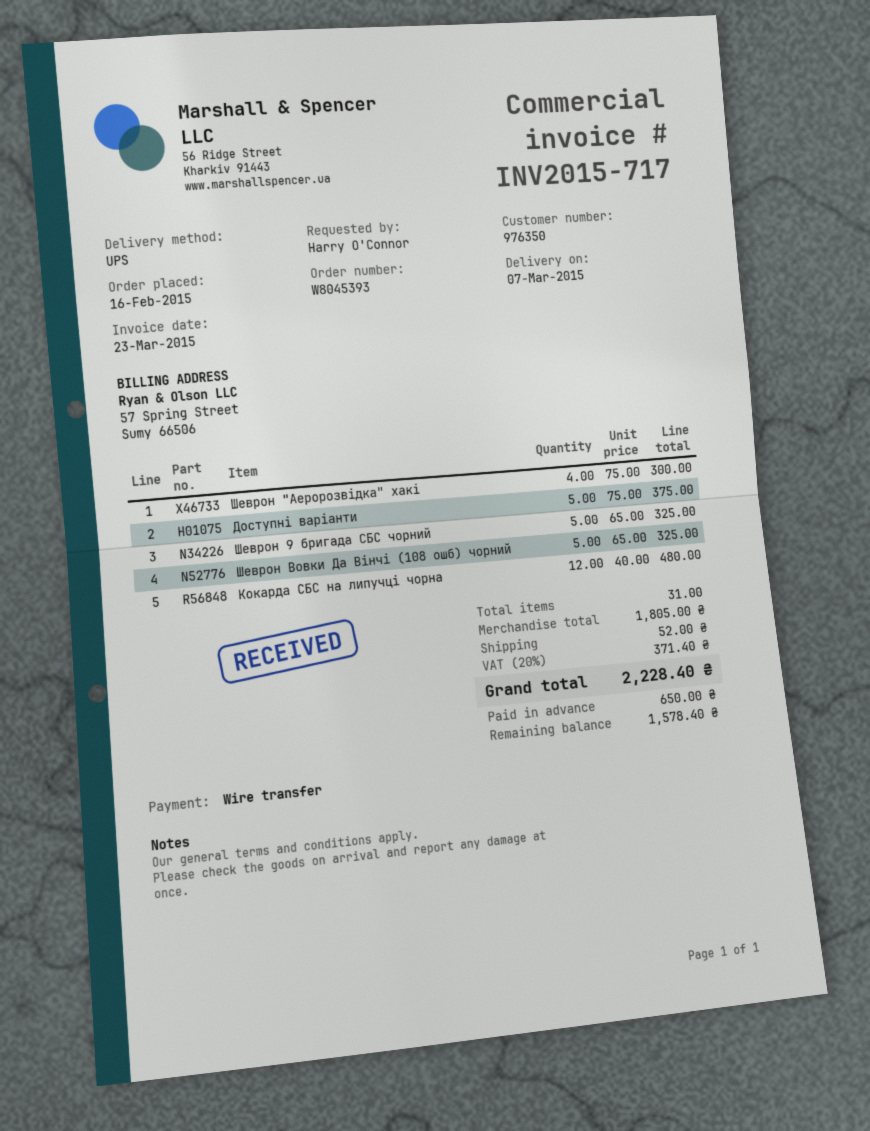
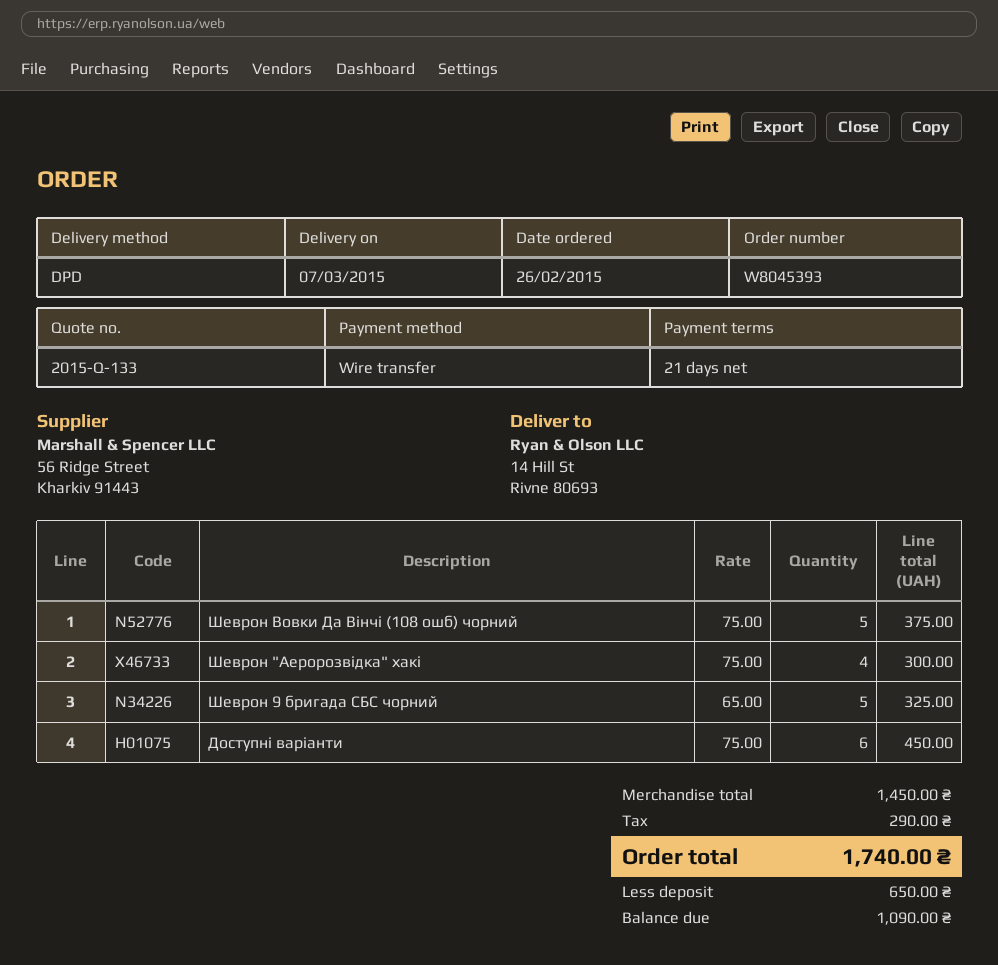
order date: 2015-02-16 -> 2015-02-26
shipping method: UPS -> DPD
Доступні варіанти: 5 x 75.00 = 375.00 -> 6 x 75.00 = 450.00
Шеврон Вовки Да Вінчі (108 ошб) чорний: 5 x 65.00 = 325.00 -> 5 x 75.00 = 375.00
Кокарда СБС на липучці чорна: 12 x 40.00 = 480.00 -> none
subtotal: 1805.00 -> 1450.00
shipping: 52.00 -> none
tax: 371.40 -> 290.00
total: 2228.40 -> 1740.00
balance: 1578.40 -> 1090.00

